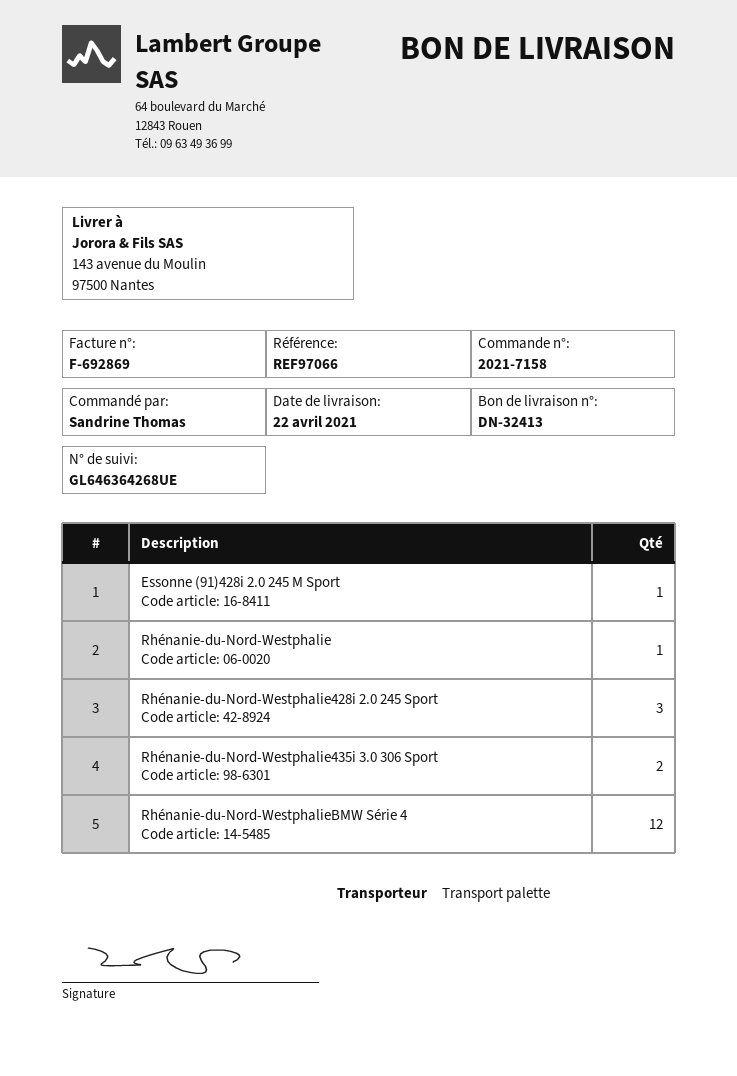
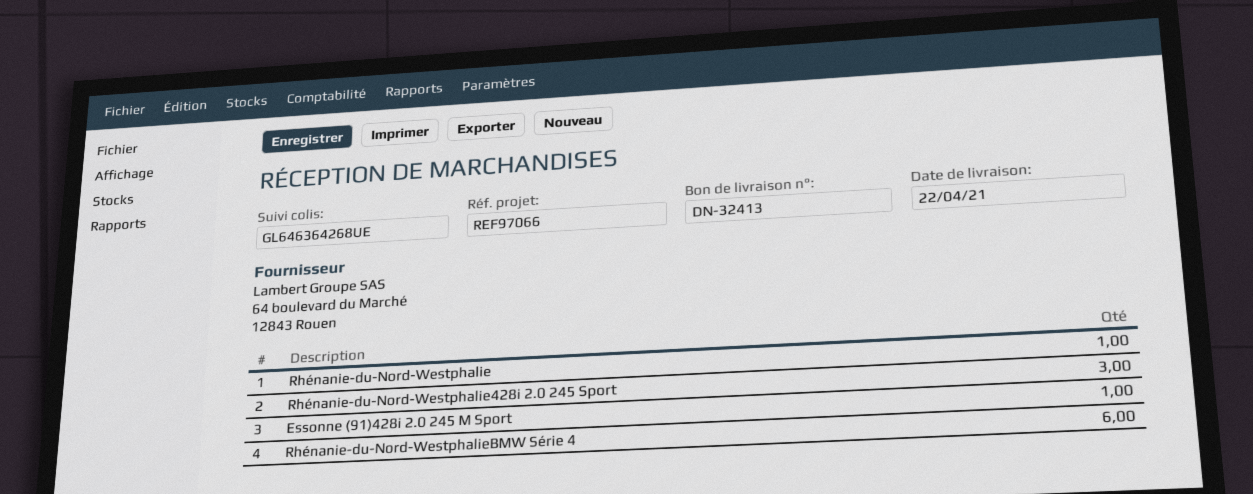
Rhénanie-du-Nord-Westphalie435i 3.0 306 Sport: 2 -> none
Rhénanie-du-Nord-WestphalieBMW Série 4: 12 -> 6

